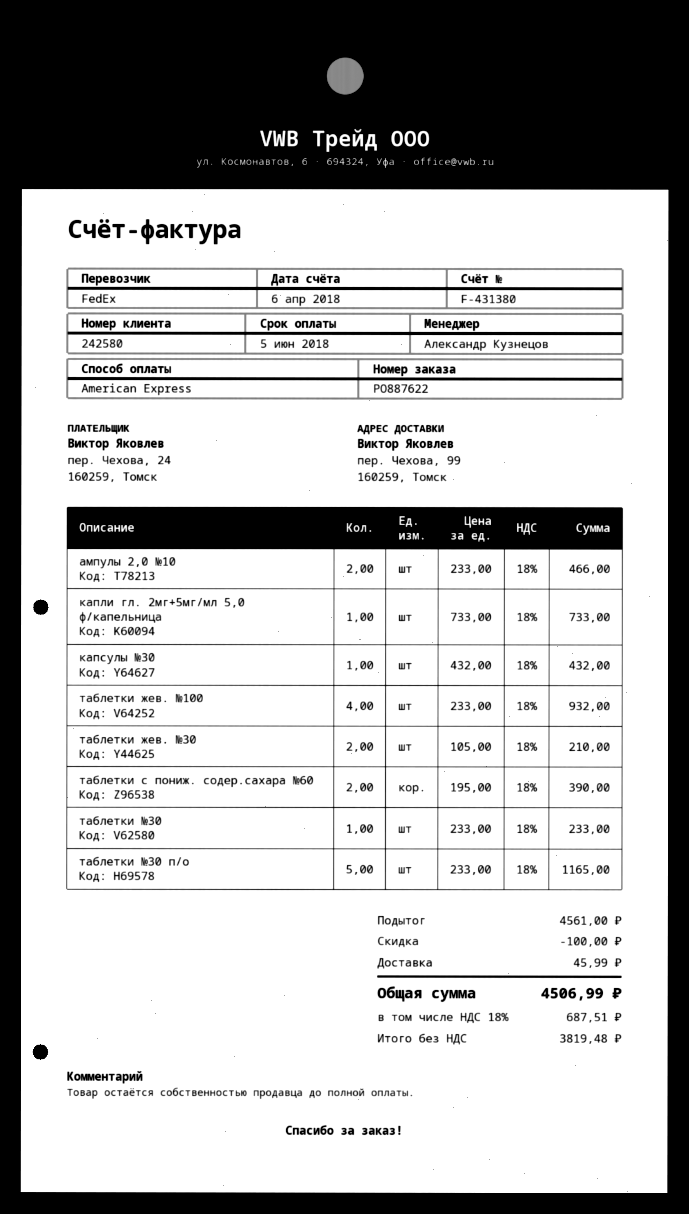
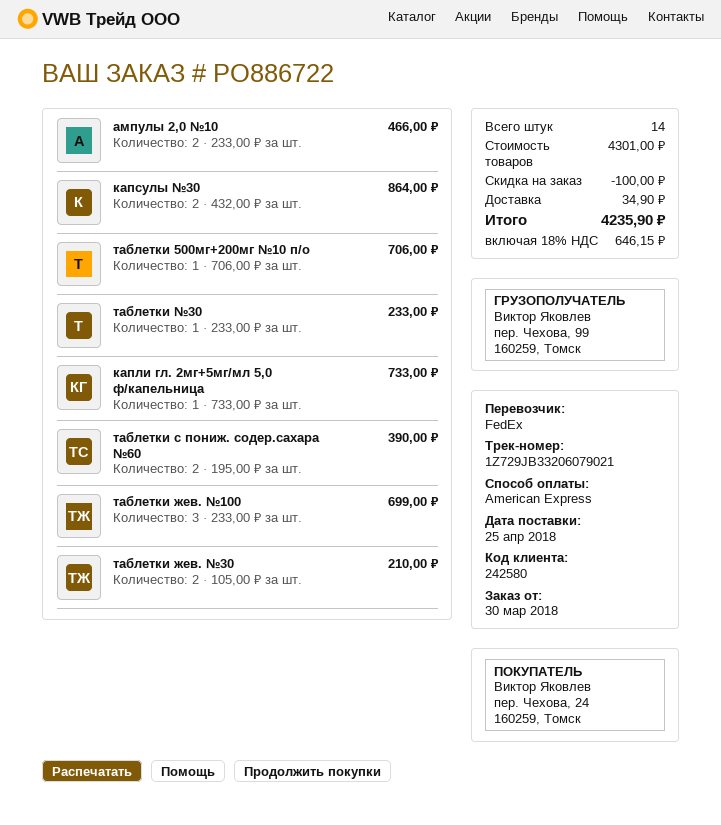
order number: PO887622 -> PO886722
капсулы №30: 1 x 432.00 = 432.00 -> 2 x 432.00 = 864.00
таблетки жев. №100: 4 x 233.00 = 932.00 -> 3 x 233.00 = 699.00
таблетки №30 п/о: 5 x 233.00 = 1165.00 -> none
таблетки 500мг+200мг №10 п/о: none -> 1 x 706.00 = 706.00
subtotal: 4561.00 -> 4301.00
shipping: 45.99 -> 34.90
tax: 18% = 687.51 -> 18% = 646.15
total: 4506.99 -> 4235.90

